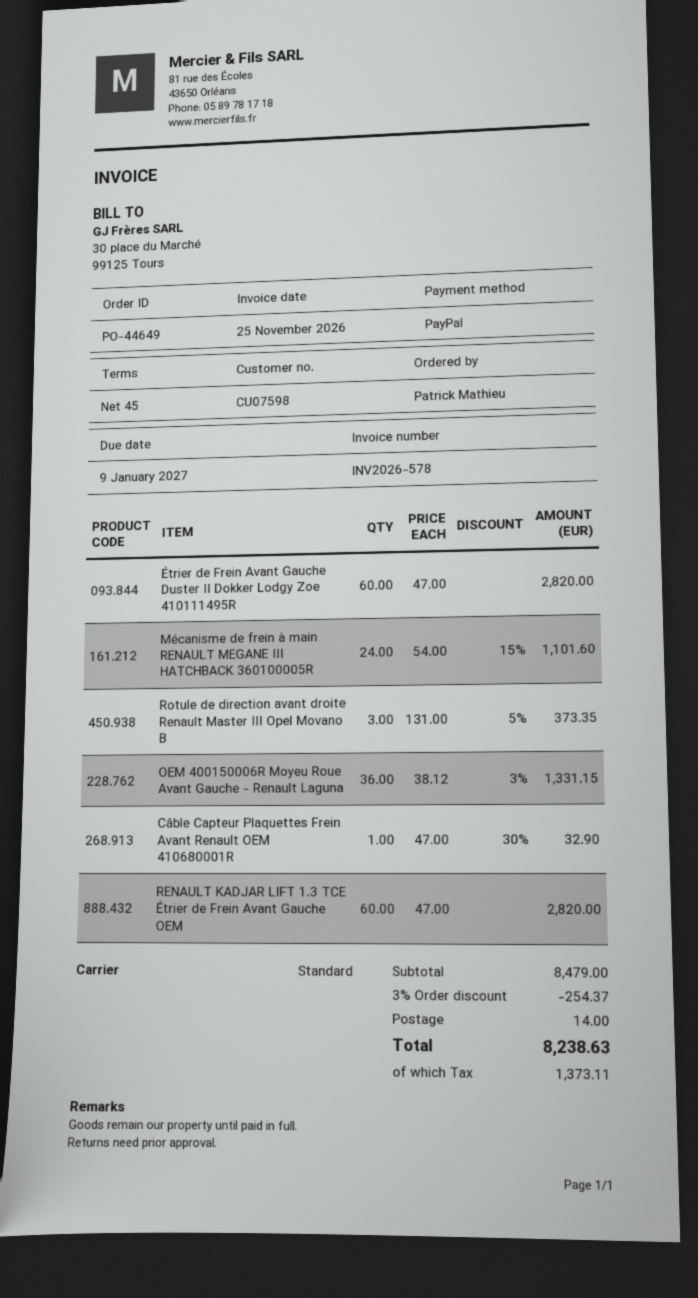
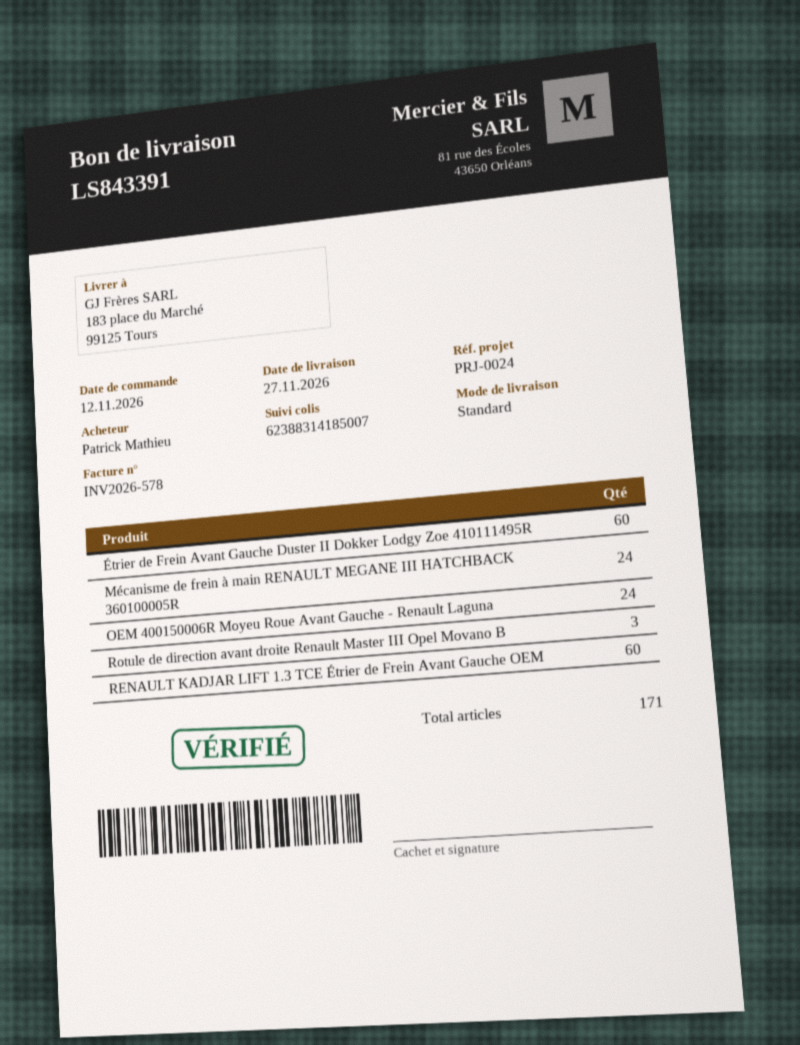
OEM 400150006R Moyeu Roue Avant Gauche - Renault Laguna: 36 -> 24
Câble Capteur Plaquettes Frein Avant Renault OEM 410680001R: 1 -> none

